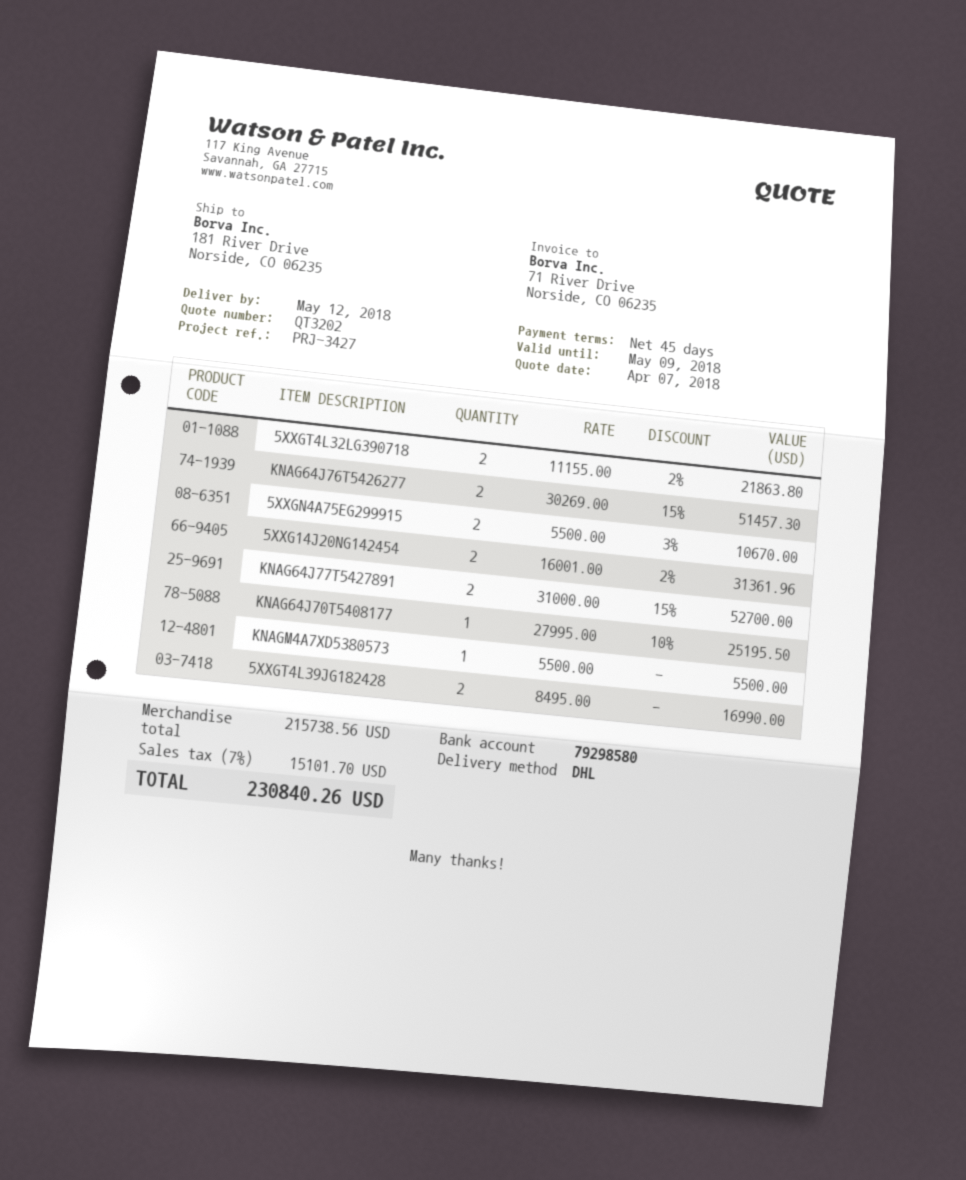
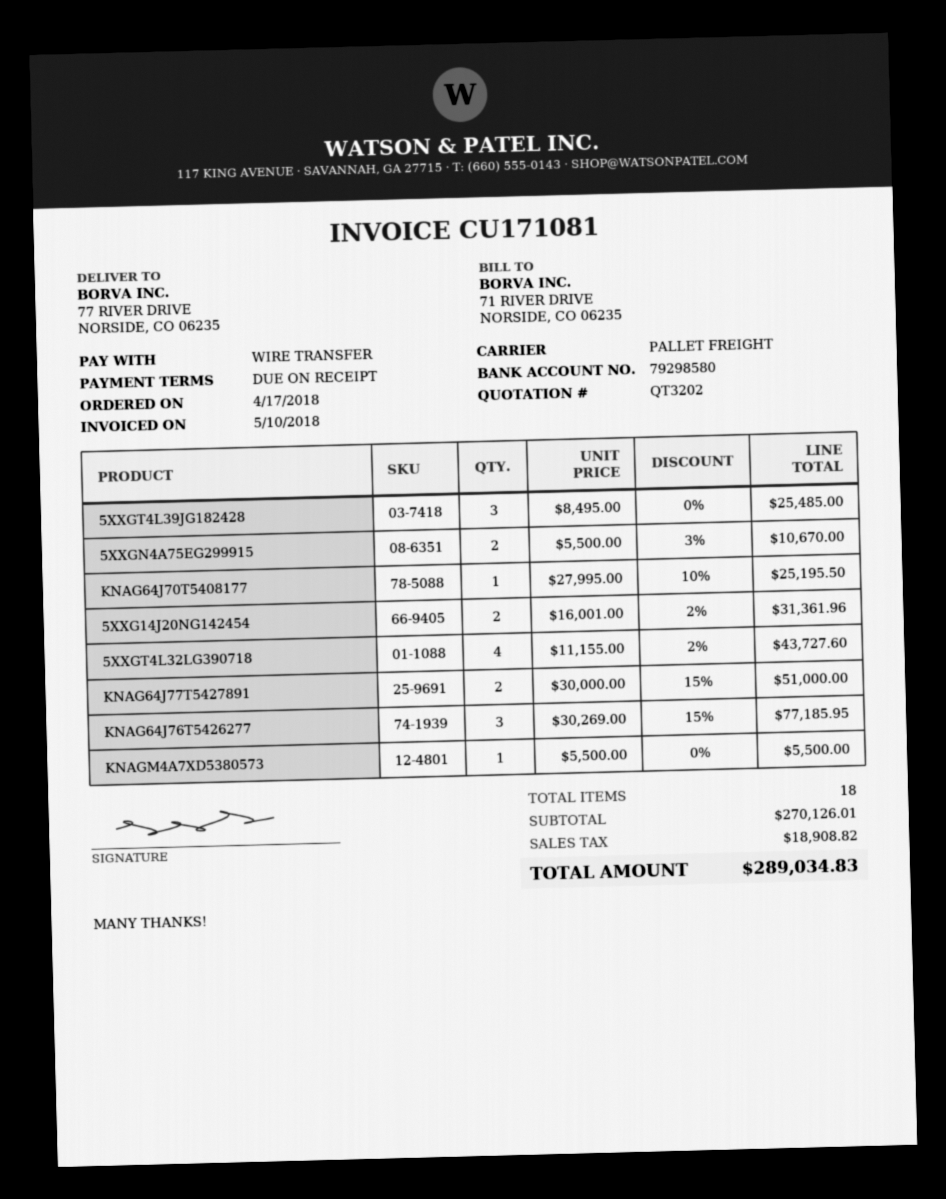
payment terms: 45 days -> on receipt
shipping method: DHL -> pallet freight
ship to: 181 River Drive, Norside, CO 06235 -> 77 RIVER DRIVE, NORSIDE, CO 06235
5XXGT4L32LG390718: 2 x 11155.00 - 2% = 21863.80 -> 4 x 11155.00 - 2% = 43727.60
KNAG64J76T5426277: 2 x 30269.00 - 15% = 51457.30 -> 3 x 30269.00 - 15% = 77185.95
KNAG64J77T5427891: 2 x 31000.00 - 15% = 52700.00 -> 2 x 30000.00 - 15% = 51000.00
5XXGT4L39JG182428: 2 x 8495.00 = 16990.00 -> 3 x 8495.00 = 25485.00
subtotal: 215738.56 -> 270126.01
tax: 15101.70 -> 18908.82
total: 230840.26 -> 289034.83

